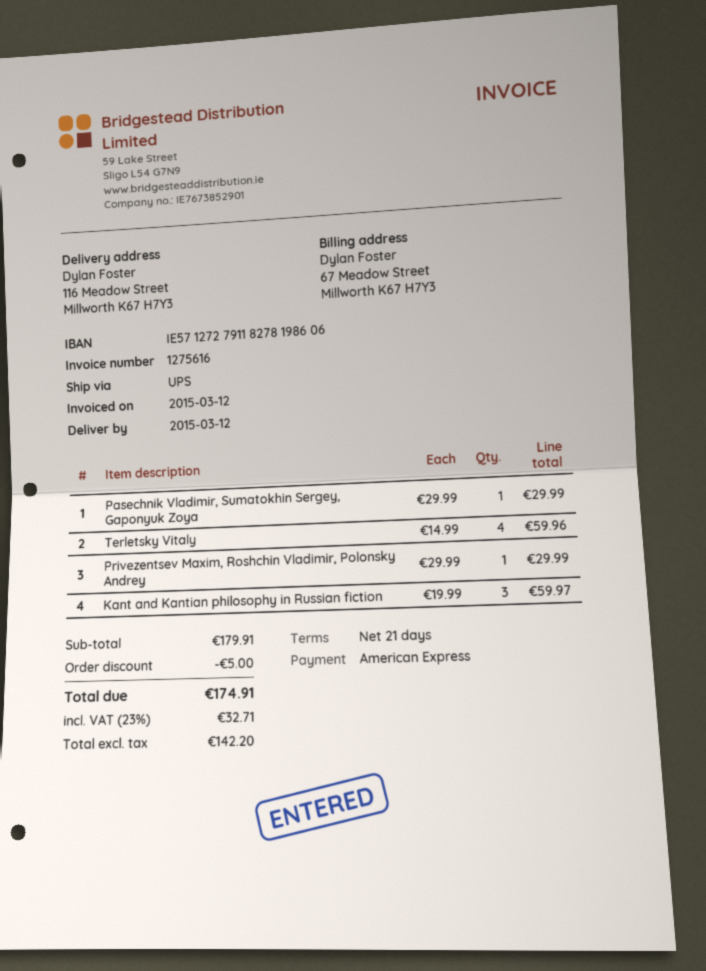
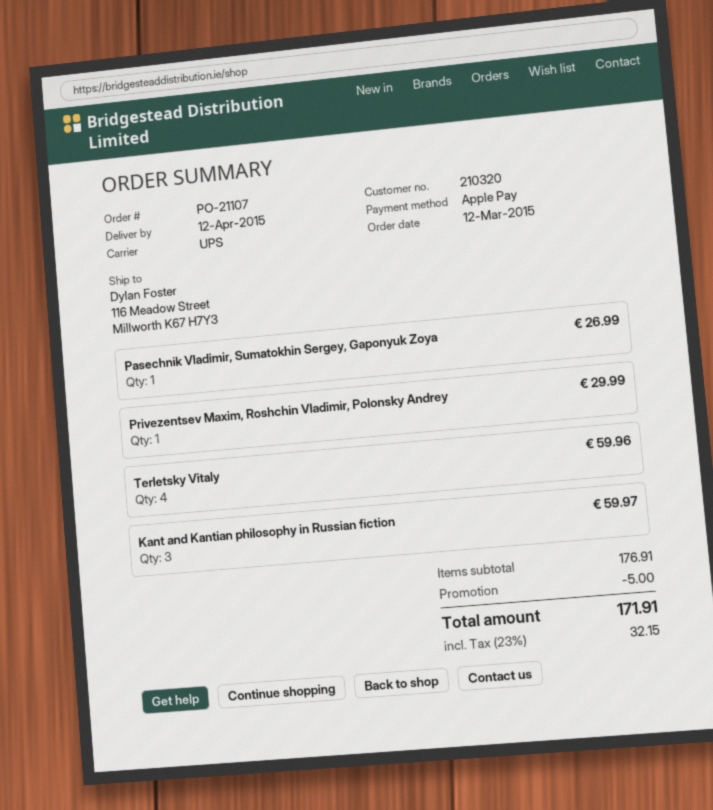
delivery date: 2015-03-12 -> 2015-04-12
payment method: American Express -> Apple Pay
Pasechnik Vladimir, Sumatokhin Sergey, Gaponyuk Zoya: 1 for 29.99 -> 1 for 26.99
subtotal: 179.91 -> 176.91
tax: 23% = 32.71 -> 23% = 32.15
total: 174.91 -> 171.91

